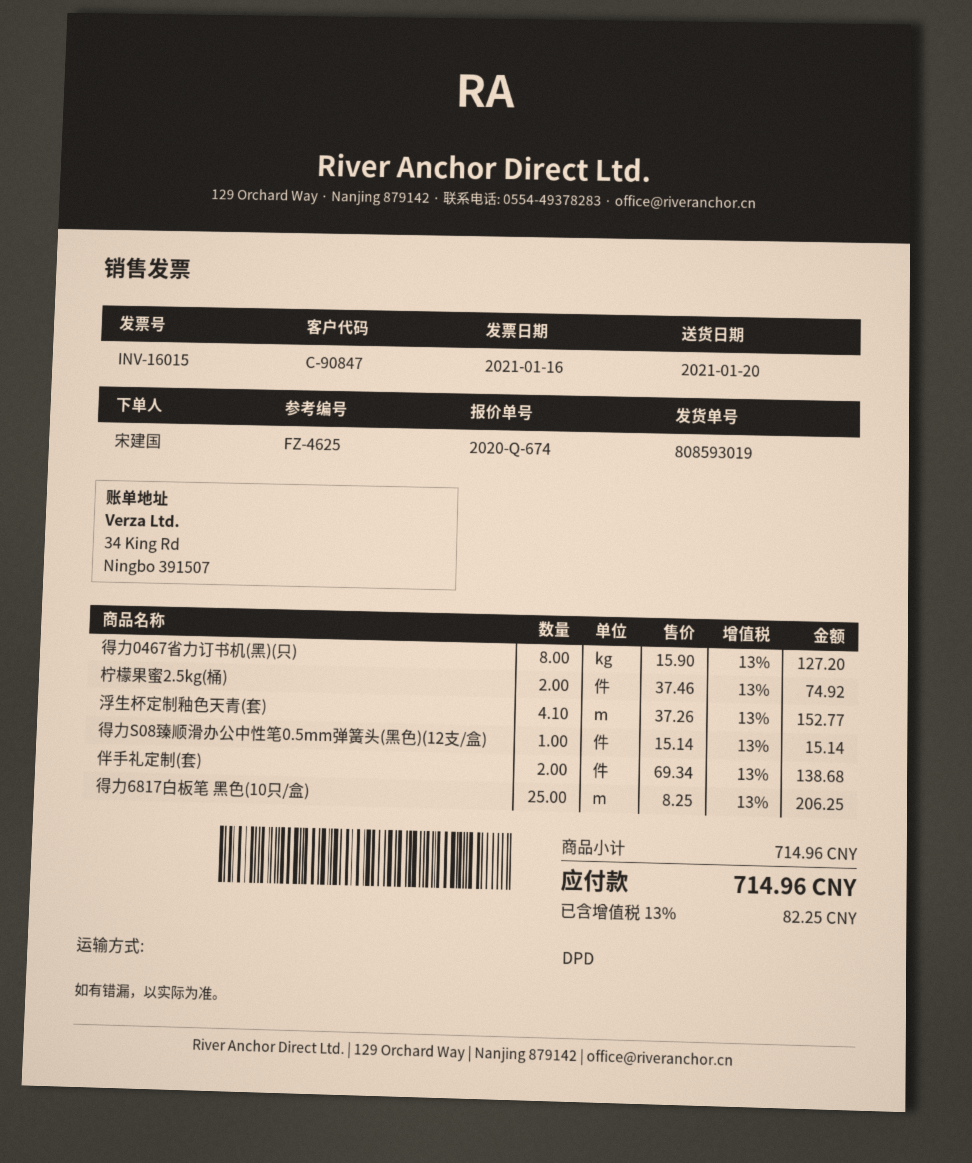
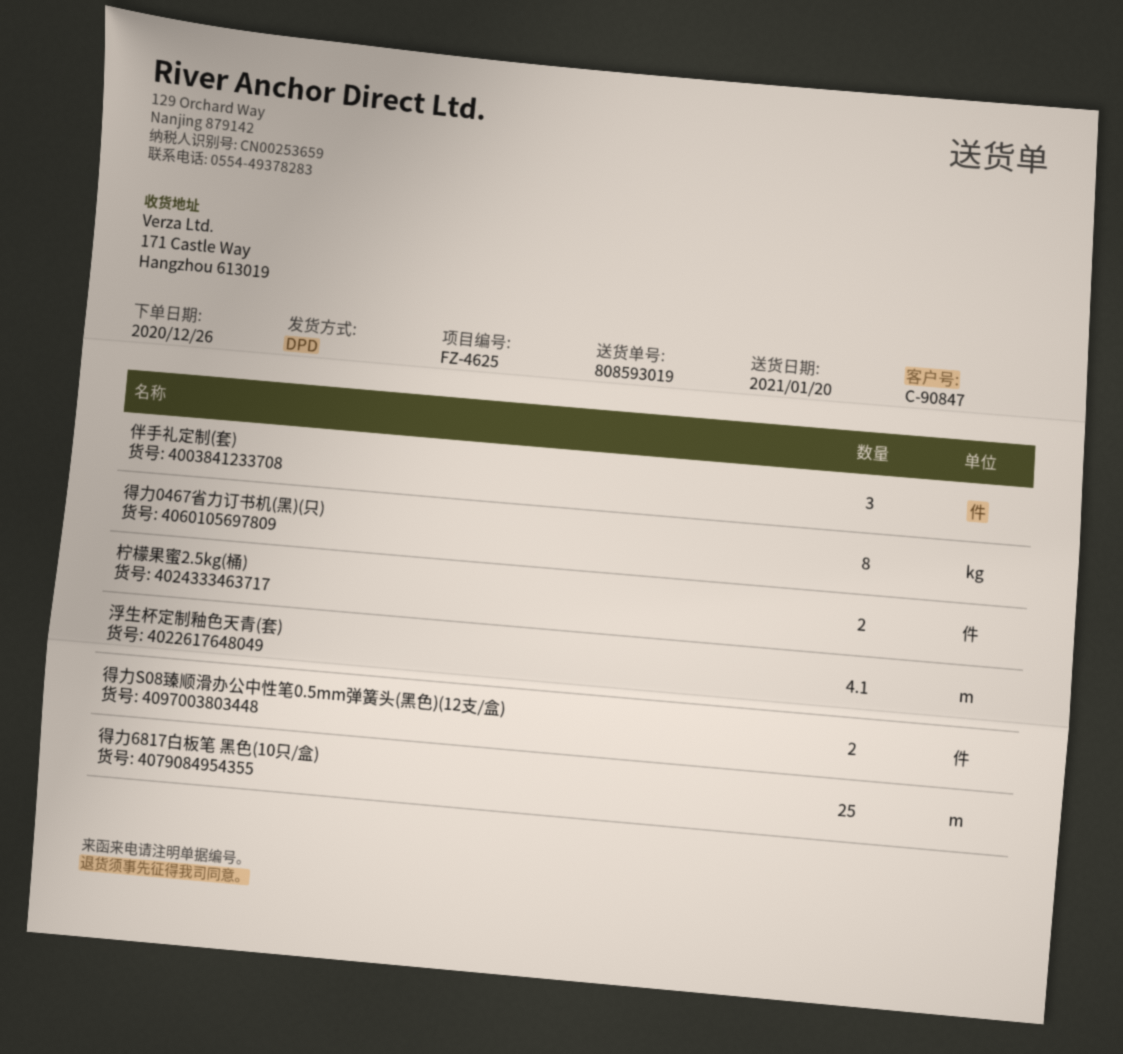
得力S08臻顺滑办公中性笔0.5mm弹簧头(黑色)(12支/盒): 1 -> 2
伴手礼定制(套): 2 -> 3

